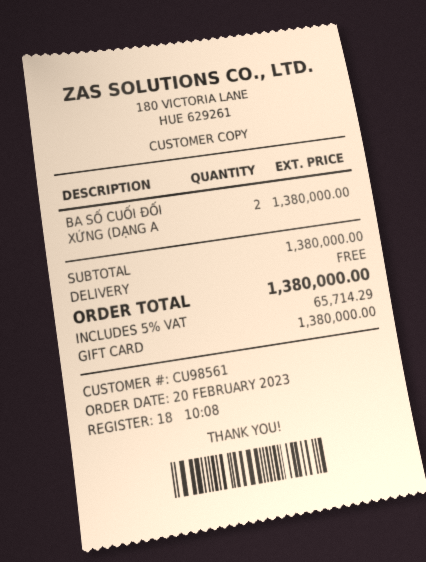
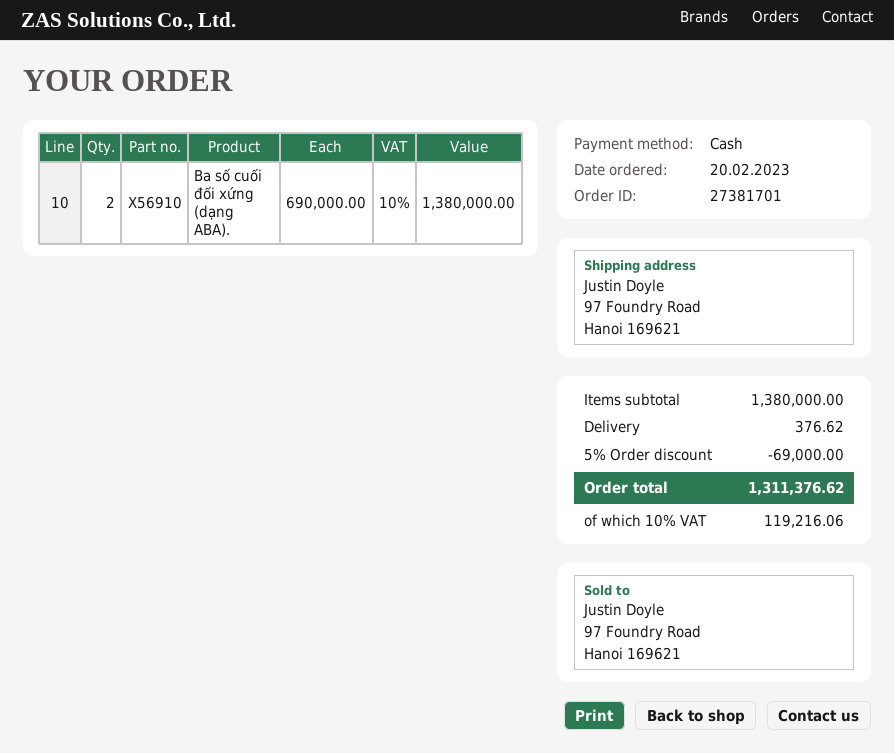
payment method: gift card -> cash
discount: none -> 5% = 69000.00
shipping: 0.00 -> 376.62
tax: 5% = 65714.29 -> 10% = 119216.06
total: 1380000.00 -> 1311376.62

